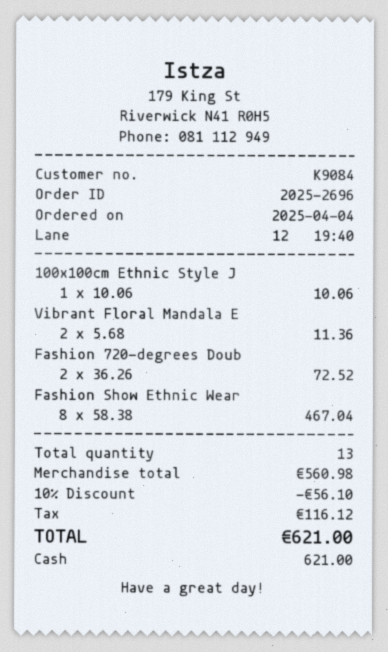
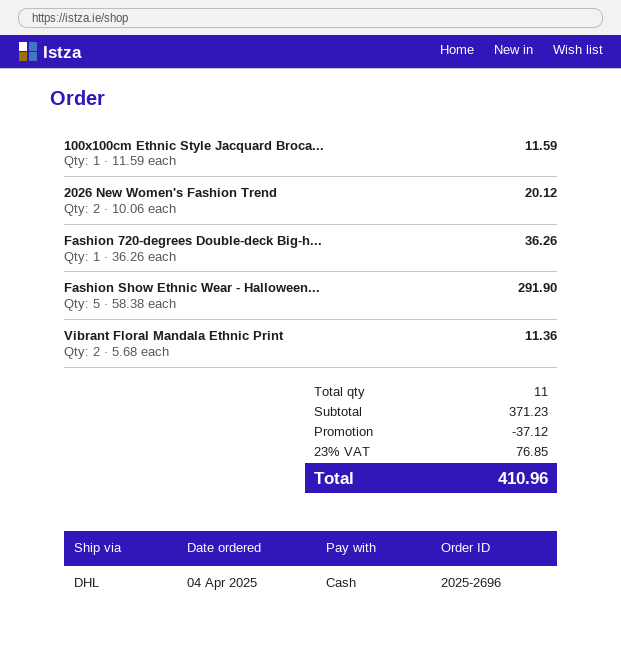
100x100cm Ethnic Style J: 1 x 10.06 = 10.06 -> 1 x 11.59 = 11.59
Fashion 720-degrees Doub: 2 x 36.26 = 72.52 -> 1 x 36.26 = 36.26
Fashion Show Ethnic Wear: 8 x 58.38 = 467.04 -> 5 x 58.38 = 291.90
2026 New Women's Fashion Trend: none -> 2 x 10.06 = 20.12
total quantity: 13 -> 11
subtotal: 560.98 -> 371.23
discount: 56.10 -> 37.12
tax: 116.12 -> 76.85
total: 621.00 -> 410.96

